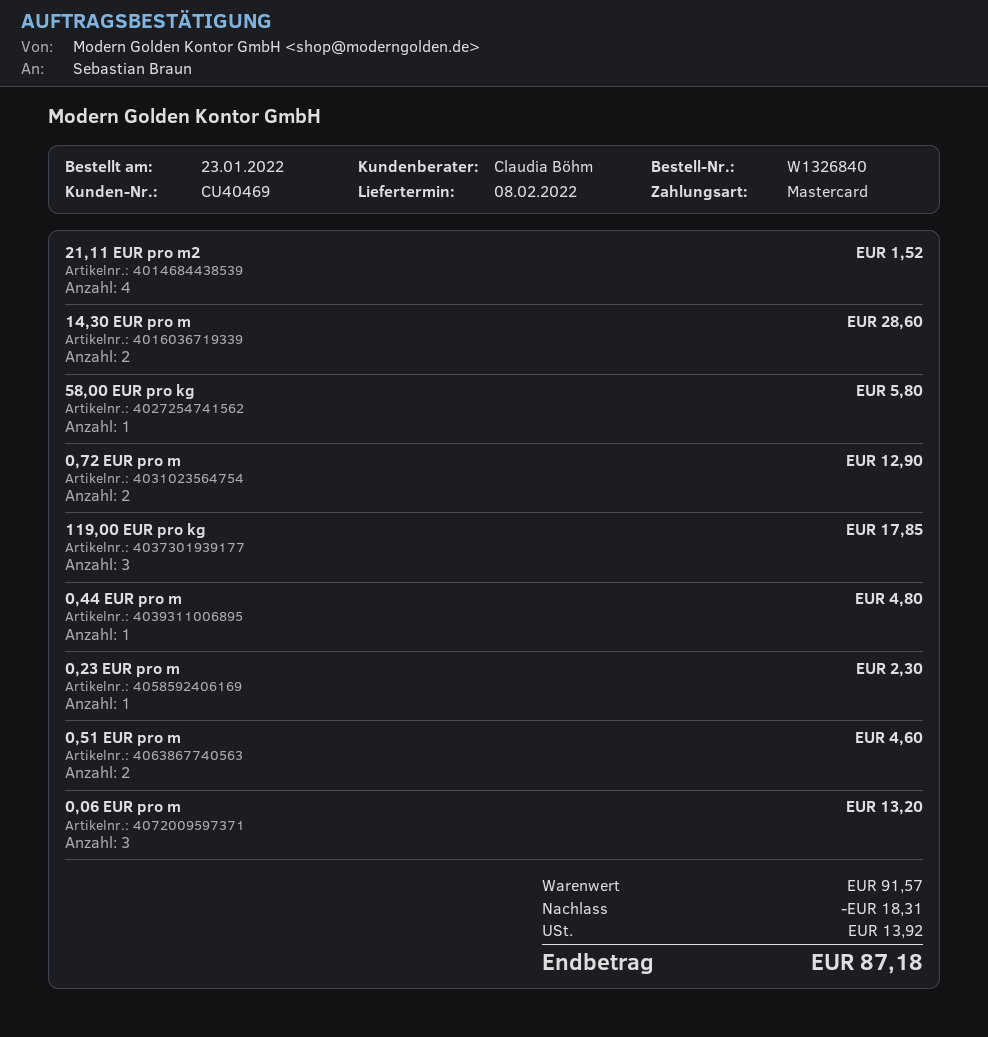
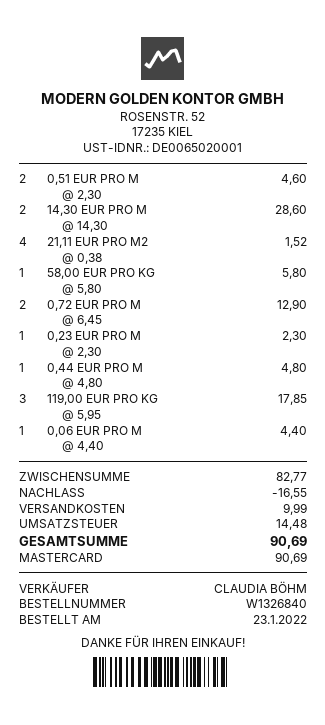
0,06 EUR pro m: 3 for 13.20 -> 1 for 4.40
subtotal: 91.57 -> 82.77
discount: 18.31 -> 16.55
shipping: none -> 9.99
tax: 13.92 -> 14.48
total: 87.18 -> 90.69

